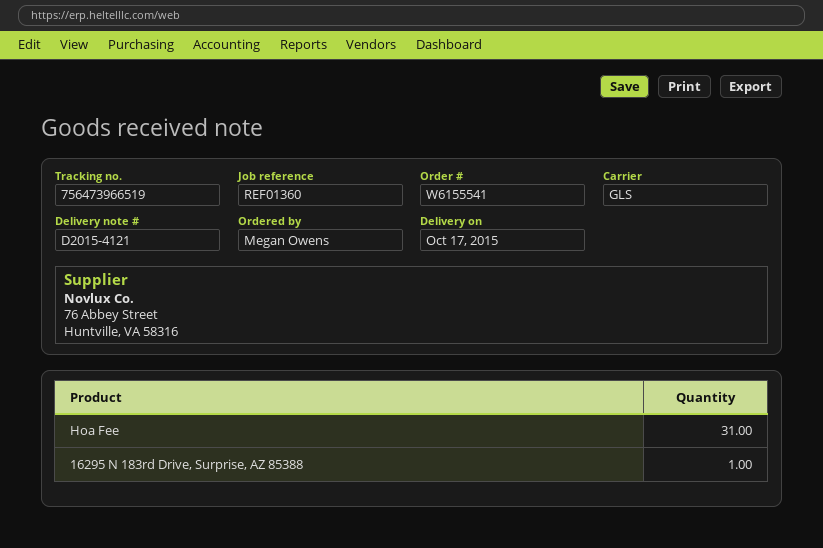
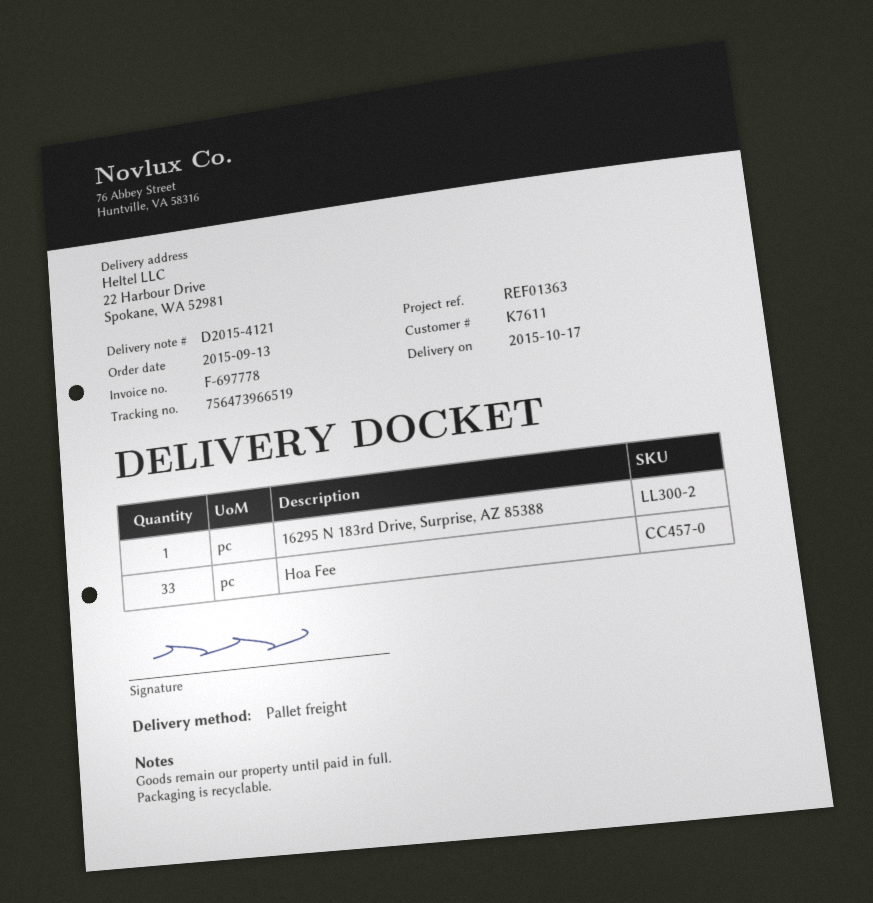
reference: REF01360 -> REF01363
shipping method: GLS -> pallet freight
Hoa Fee: 31 -> 33

